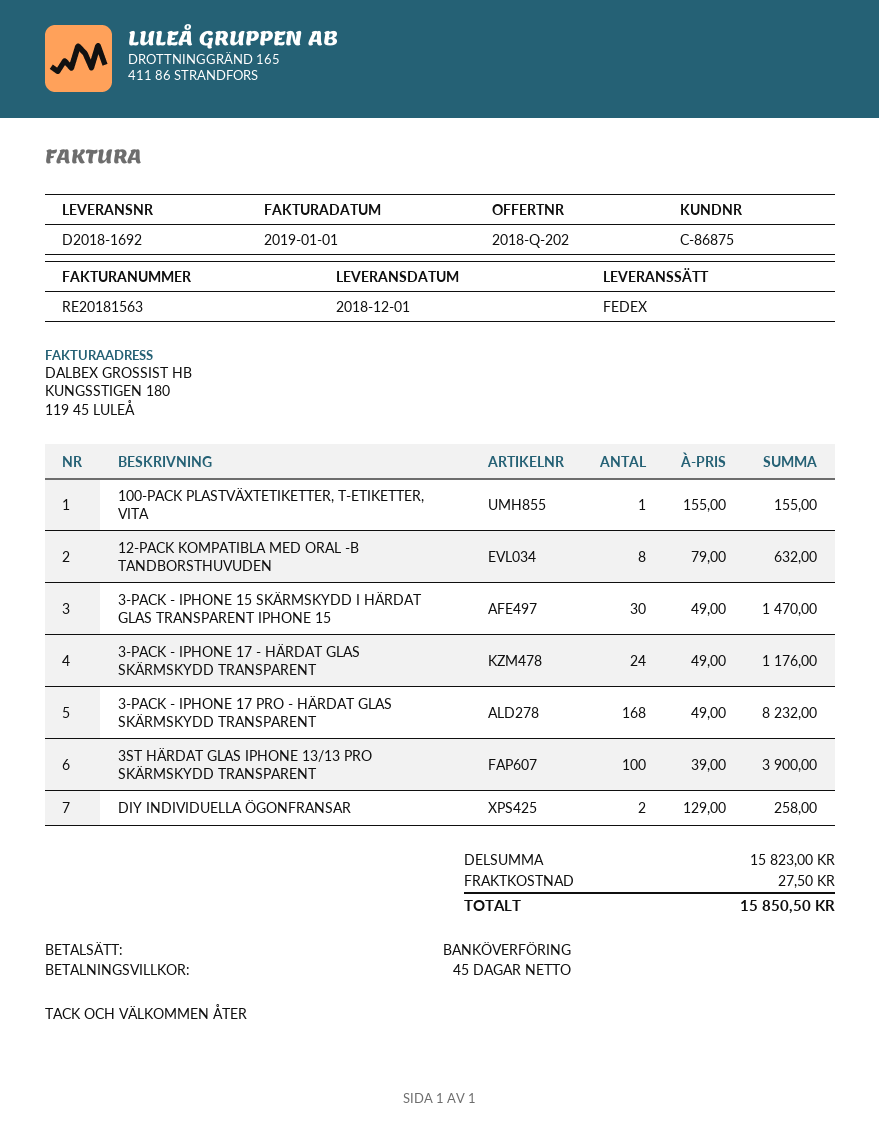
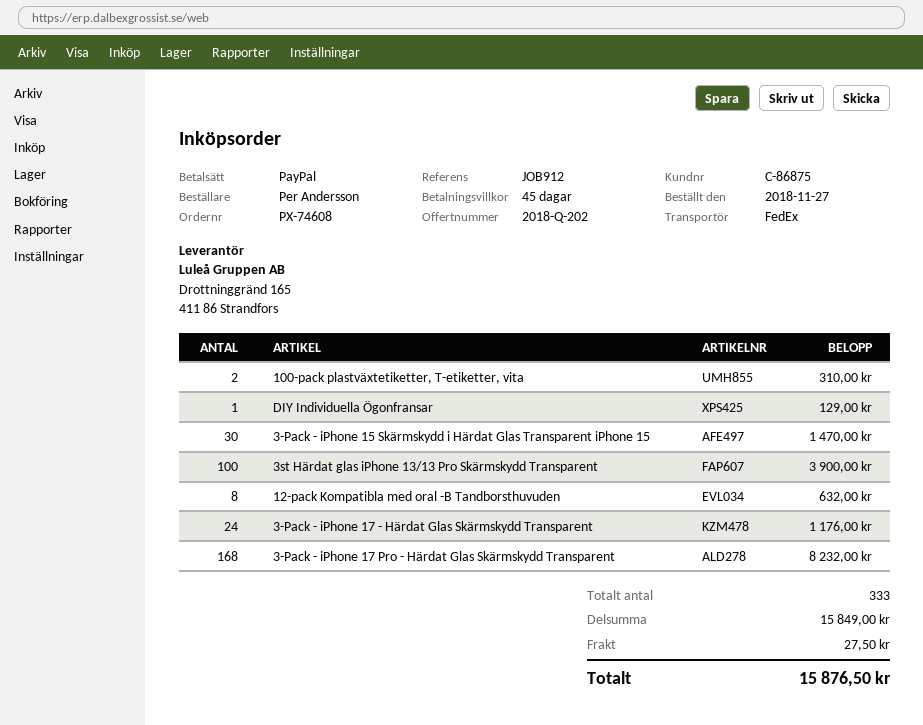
payment method: bank transfer -> PayPal
100-PACK PLASTVÄXTETIKETTER, T-ETIKETTER, VITA: 1 for 155.00 -> 2 for 310.00
DIY INDIVIDUELLA ÖGONFRANSAR: 2 for 258.00 -> 1 for 129.00
subtotal: 15823.00 -> 15849.00
total: 15850.50 -> 15876.50

